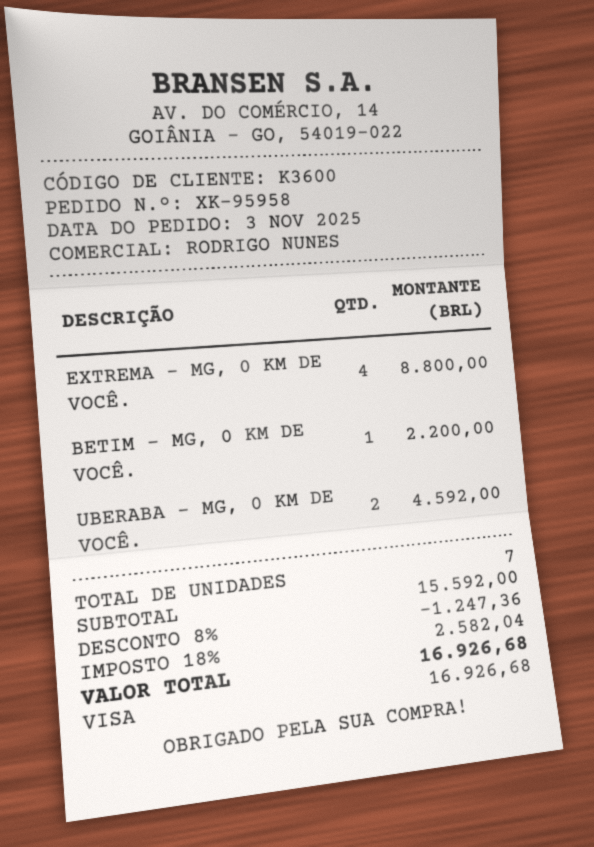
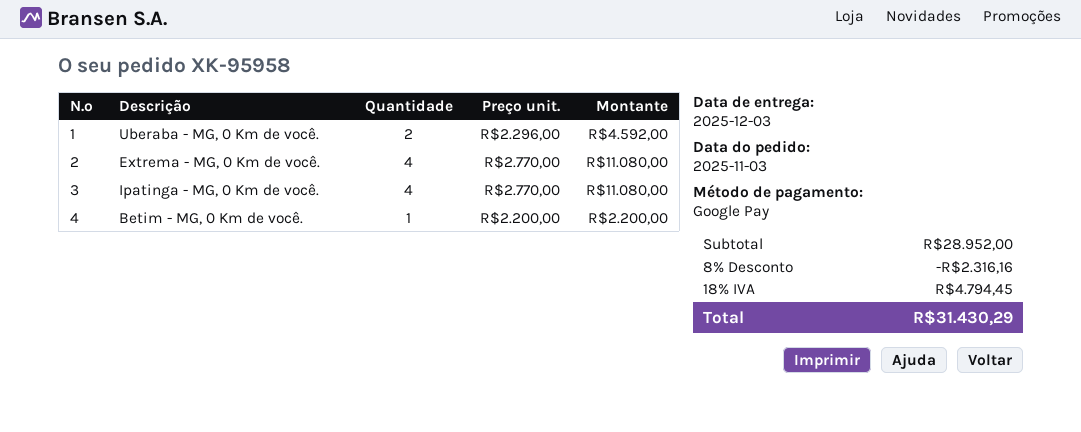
payment method: Visa -> Google Pay
EXTREMA - MG, 0 KM DE VOCÊ.: 4 for 8800.00 -> 4 for 11080.00
Ipatinga - MG, 0 Km de você.: none -> 4 for 11080.00
subtotal: 15592.00 -> 28952.00
discount: 8% = 1247.36 -> 8% = 2316.16
tax: 18% = 2582.04 -> 18% = 4794.45
total: 16926.68 -> 31430.29

